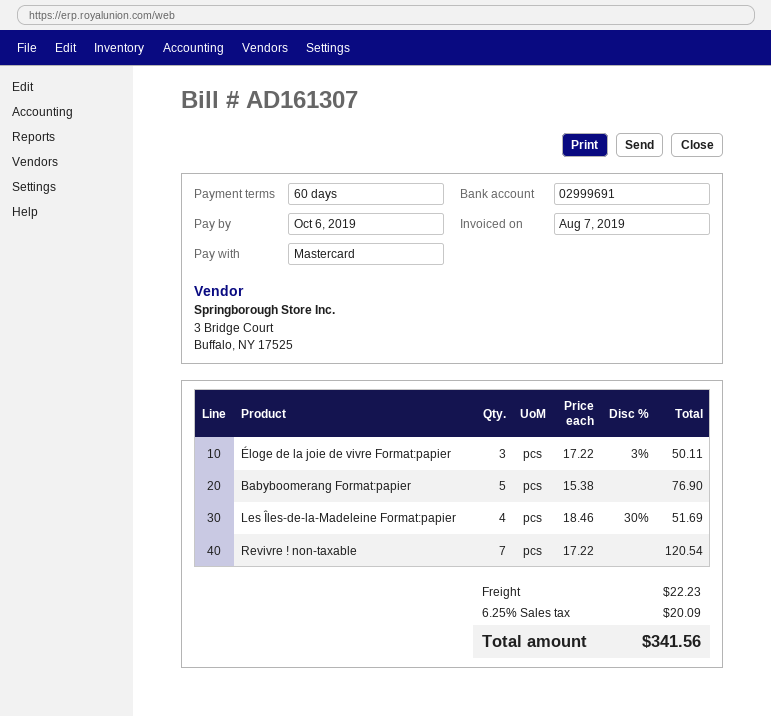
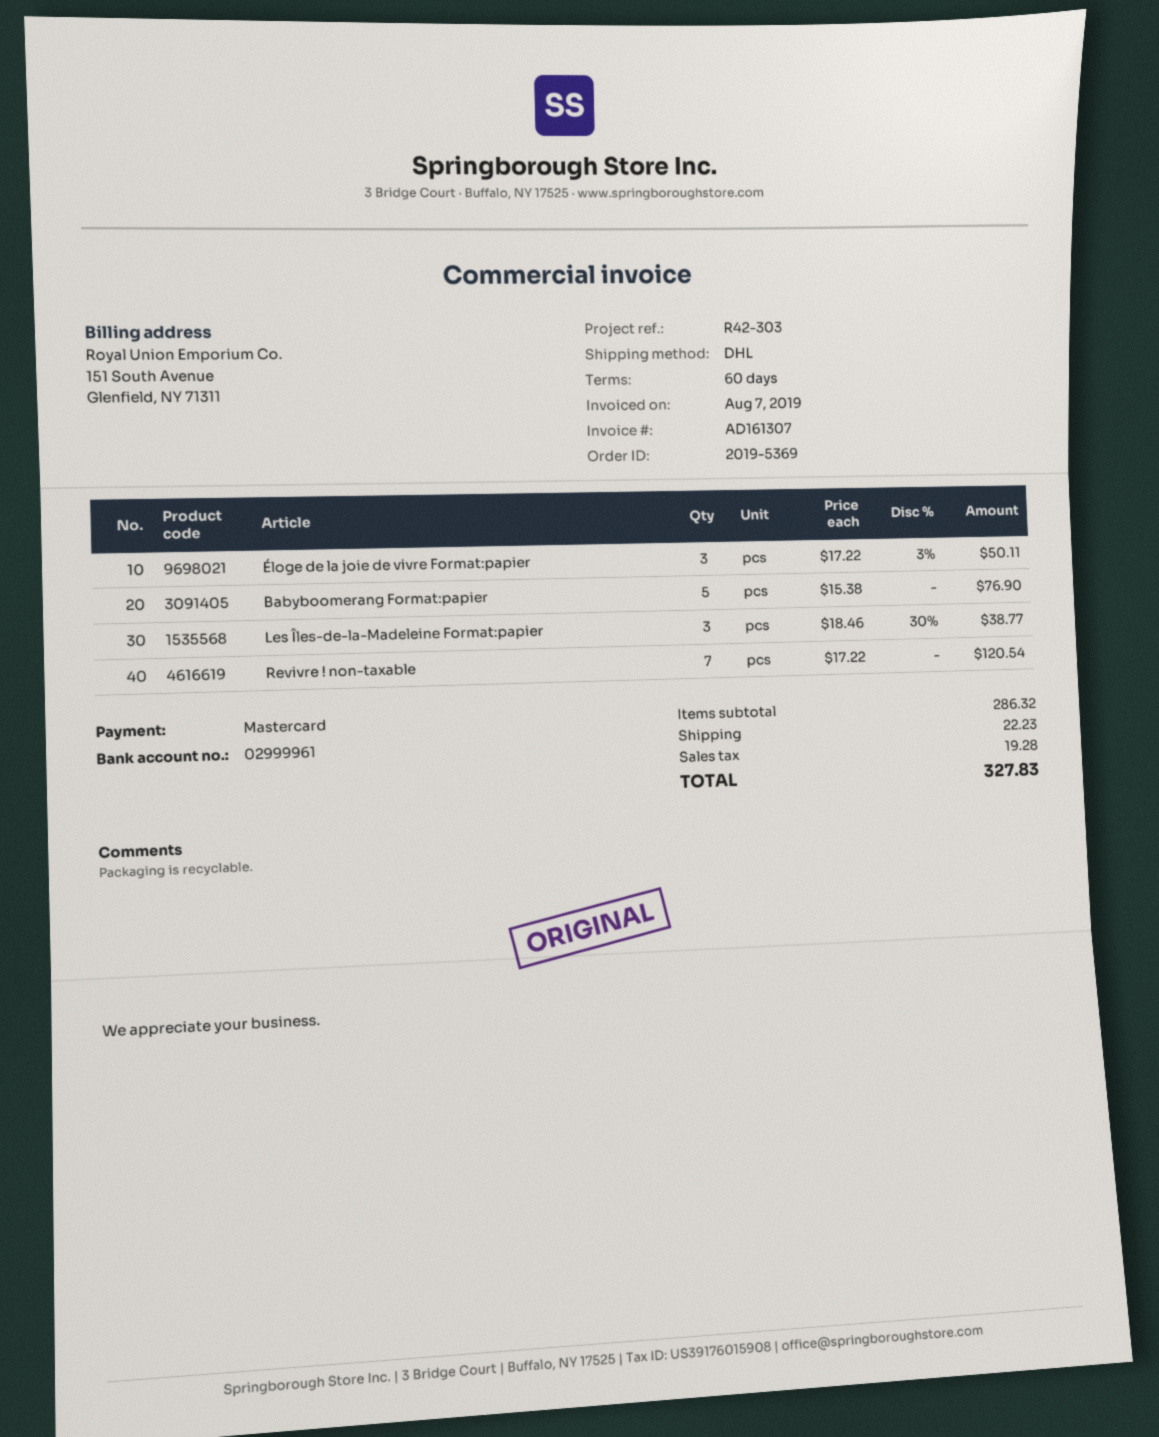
bank account: 02999691 -> 02999961
Les Îles-de-la-Madeleine Format:papier: 4 x 18.46 - 30% = 51.69 -> 3 x 18.46 - 30% = 38.77
tax: 20.09 -> 19.28
total: 341.56 -> 327.83

